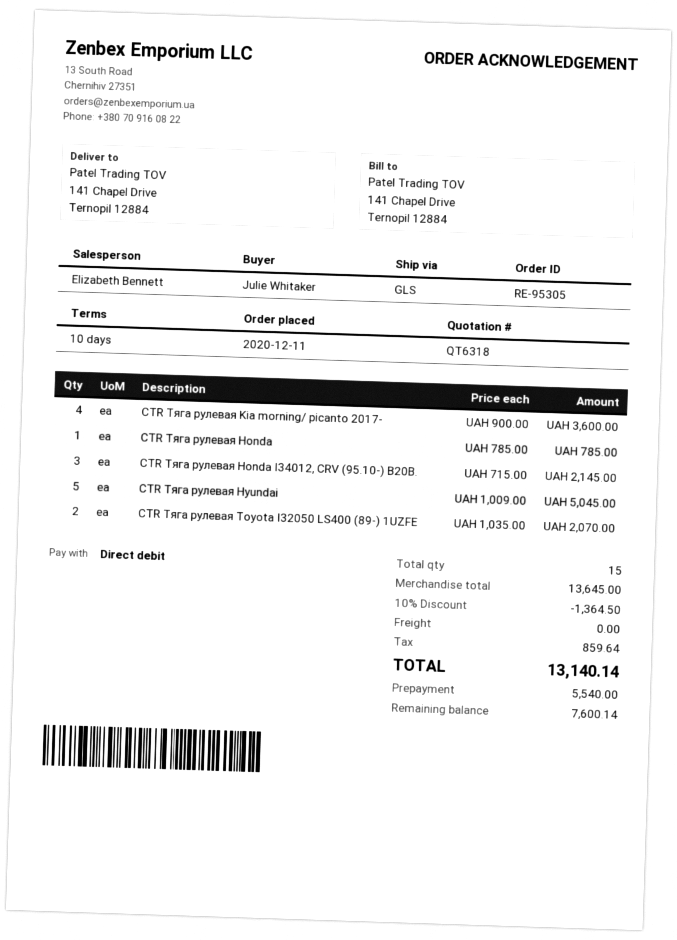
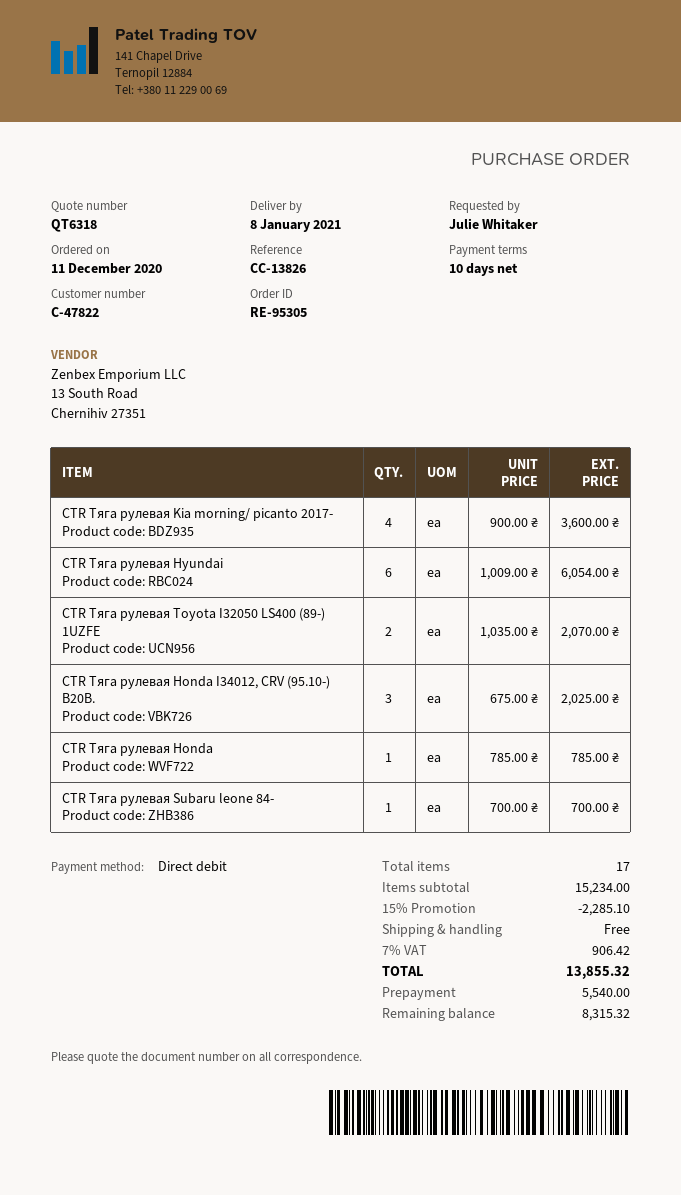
CTR Тяга рулевая Honda I34012, CRV (95.10-) B20B.: 3 x 715.00 = 2145.00 -> 3 x 675.00 = 2025.00
CTR Тяга рулевая Hyundai: 5 x 1009.00 = 5045.00 -> 6 x 1009.00 = 6054.00
CTR Тяга рулевая Subaru leone 84-: none -> 1 x 700.00 = 700.00
total quantity: 15 -> 17
subtotal: 13645.00 -> 15234.00
discount: 10% = 1364.50 -> 15% = 2285.10
tax: 859.64 -> 906.42
total: 13140.14 -> 13855.32
balance: 7600.14 -> 8315.32

